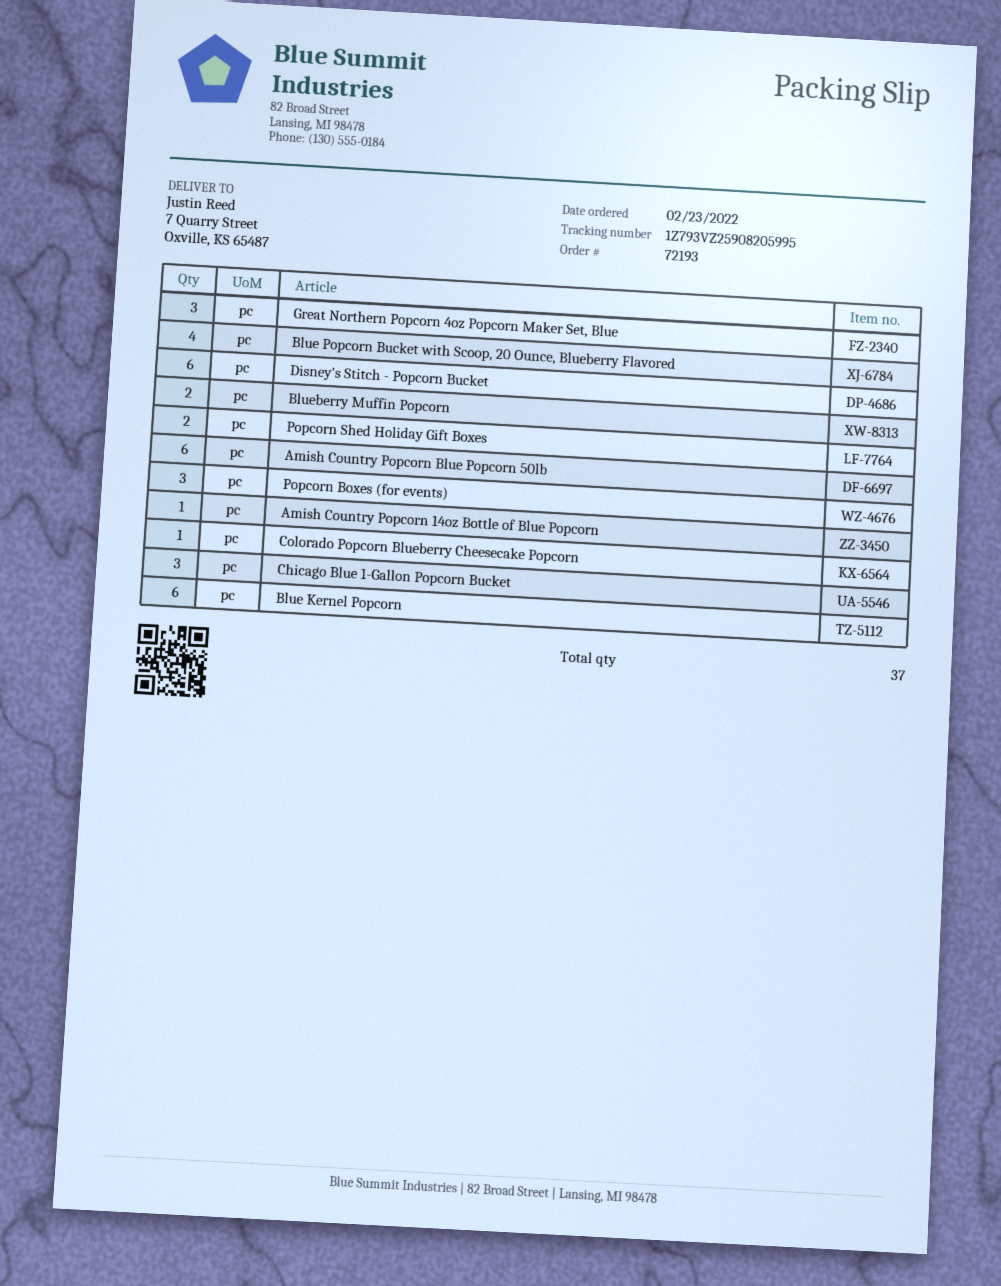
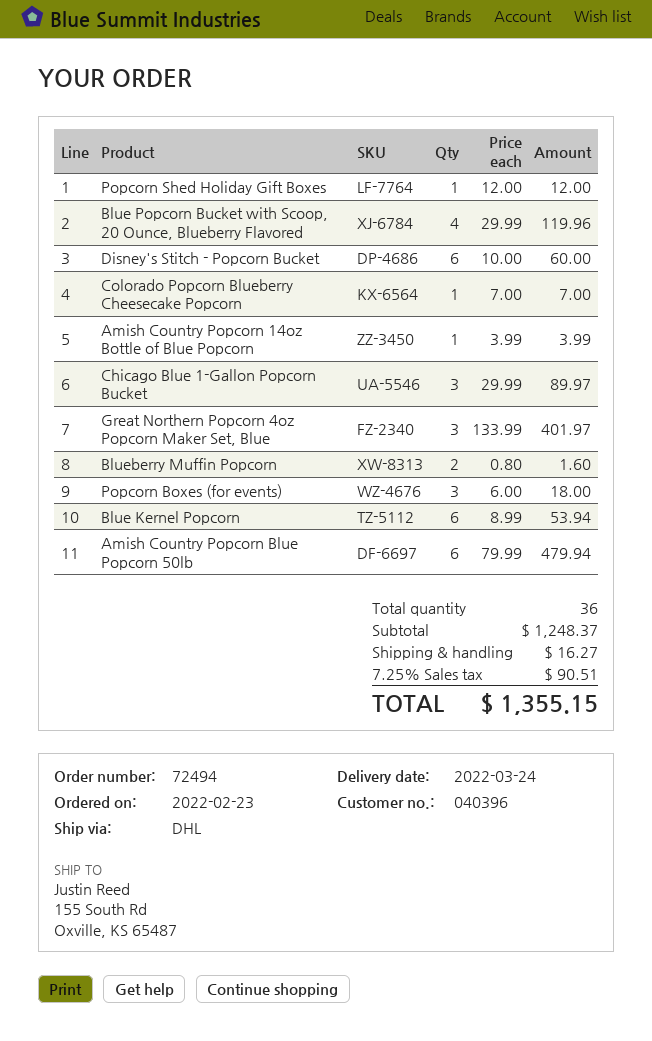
order number: 72193 -> 72494
ship to: 7 Quarry Street, Oxville, KS 65487 -> 155 South Rd, Oxville, KS 65487
Popcorn Shed Holiday Gift Boxes: 2 -> 1
total quantity: 37 -> 36

